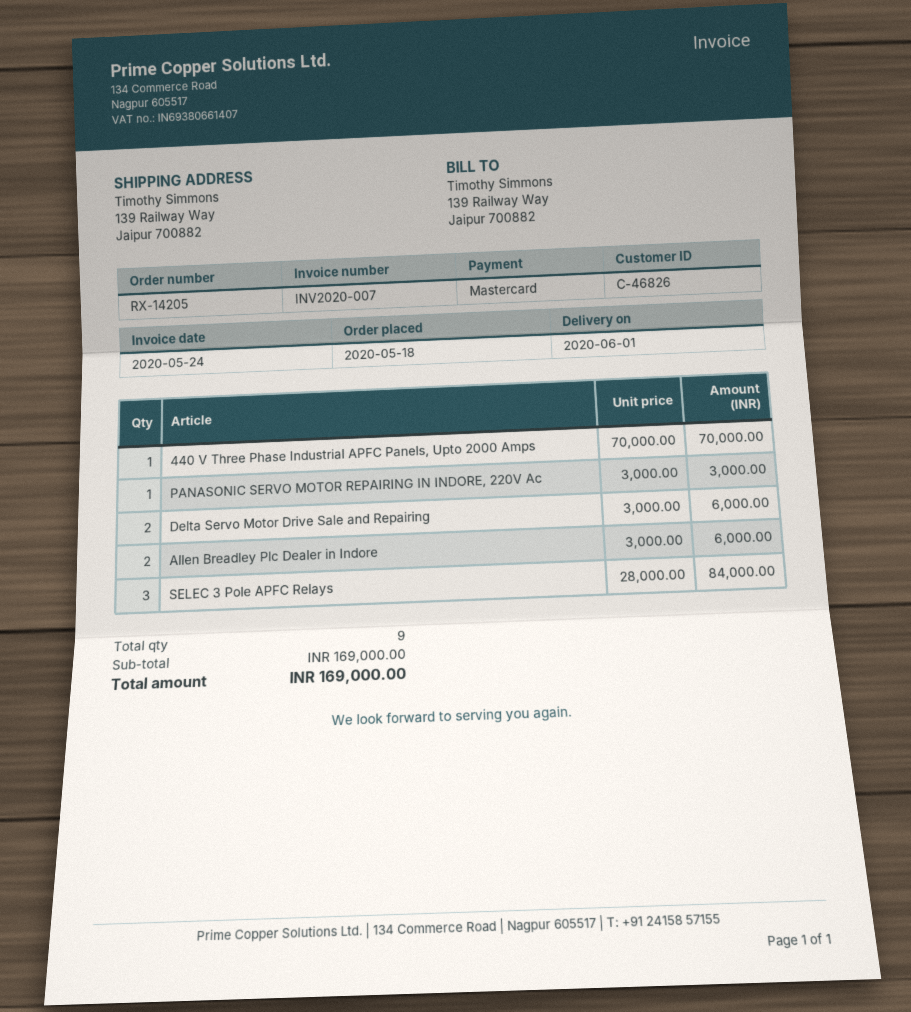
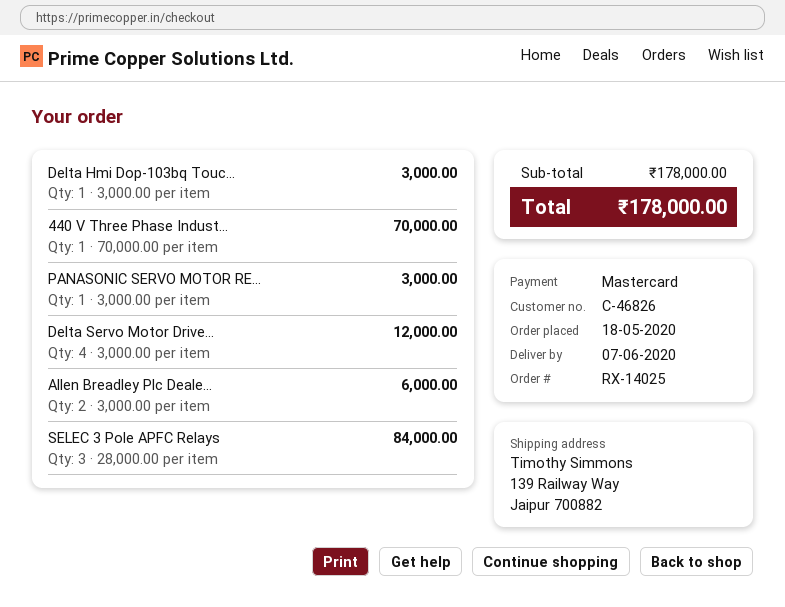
order number: RX-14205 -> RX-14025
delivery date: 2020-06-01 -> 2020-06-07
Delta Servo Motor Drive Sale and Repairing: 2 x 3000.00 = 6000.00 -> 4 x 3000.00 = 12000.00
Delta Hmi Dop-103bq Touc...: none -> 1 x 3000.00 = 3000.00
subtotal: 169000.00 -> 178000.00
total: 169000.00 -> 178000.00

